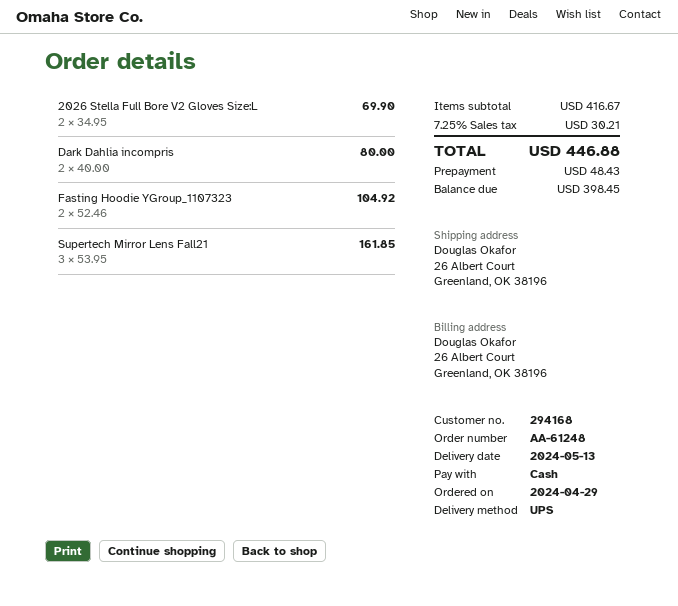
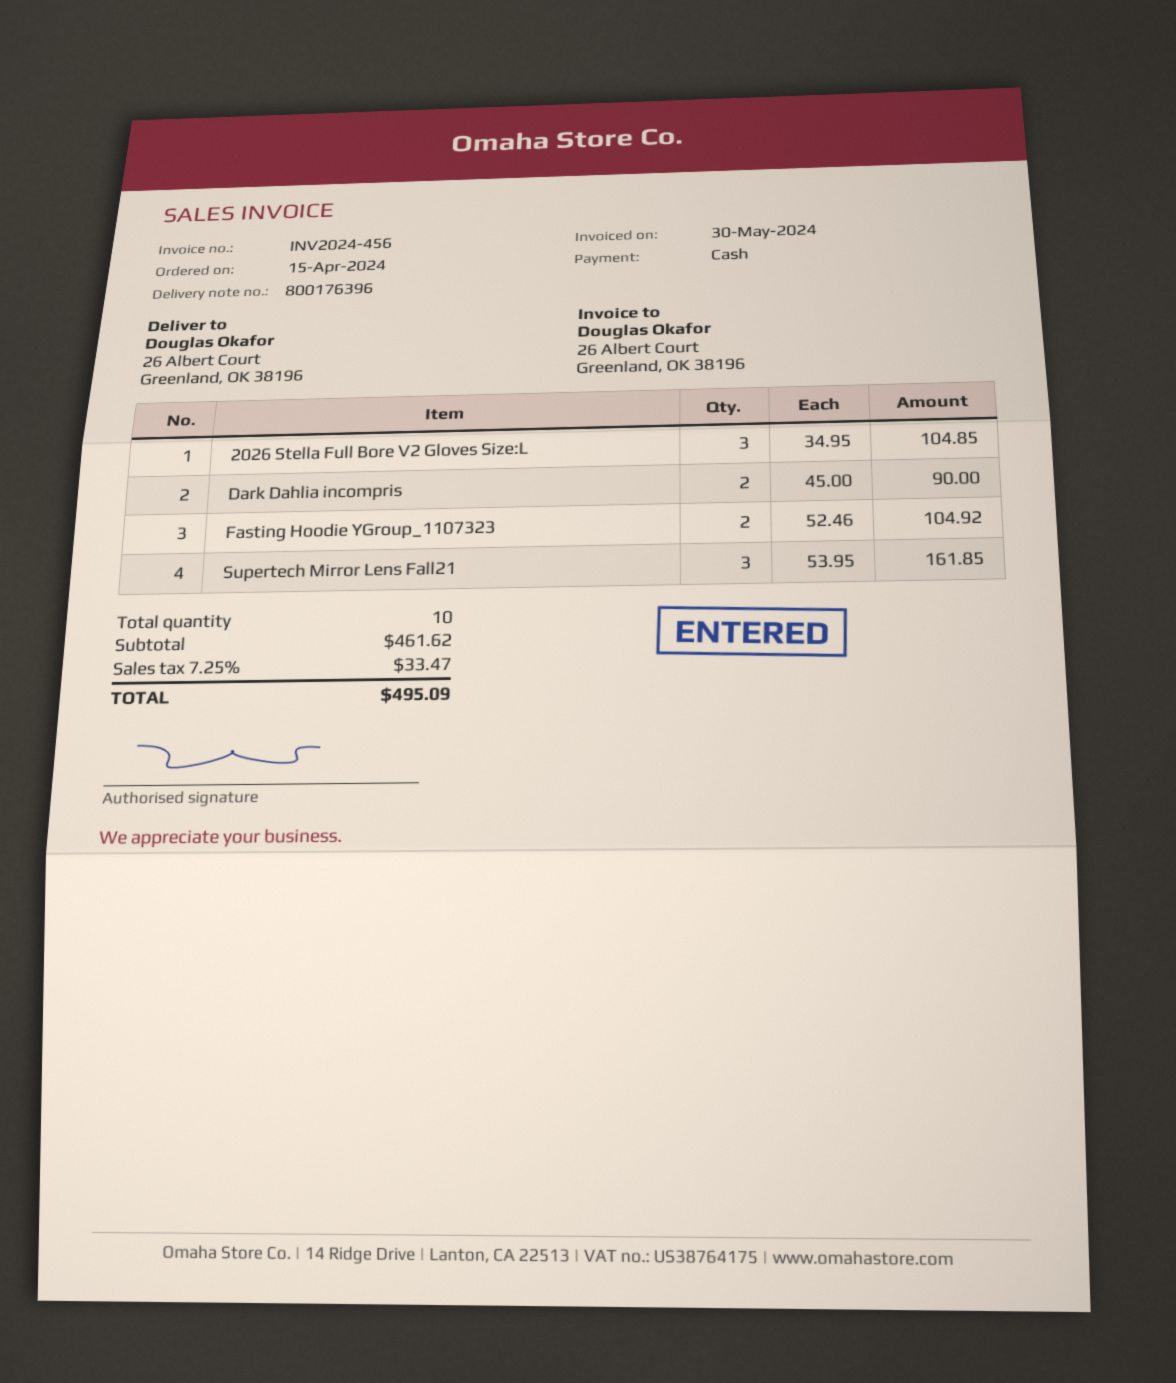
order date: 2024-04-29 -> 2024-04-15
2026 Stella Full Bore V2 Gloves Size:L: 2 x 34.95 = 69.90 -> 3 x 34.95 = 104.85
Dark Dahlia incompris: 2 x 40.00 = 80.00 -> 2 x 45.00 = 90.00
subtotal: 416.67 -> 461.62
tax: 7.25% = 30.21 -> 7.25% = 33.47
total: 446.88 -> 495.09

